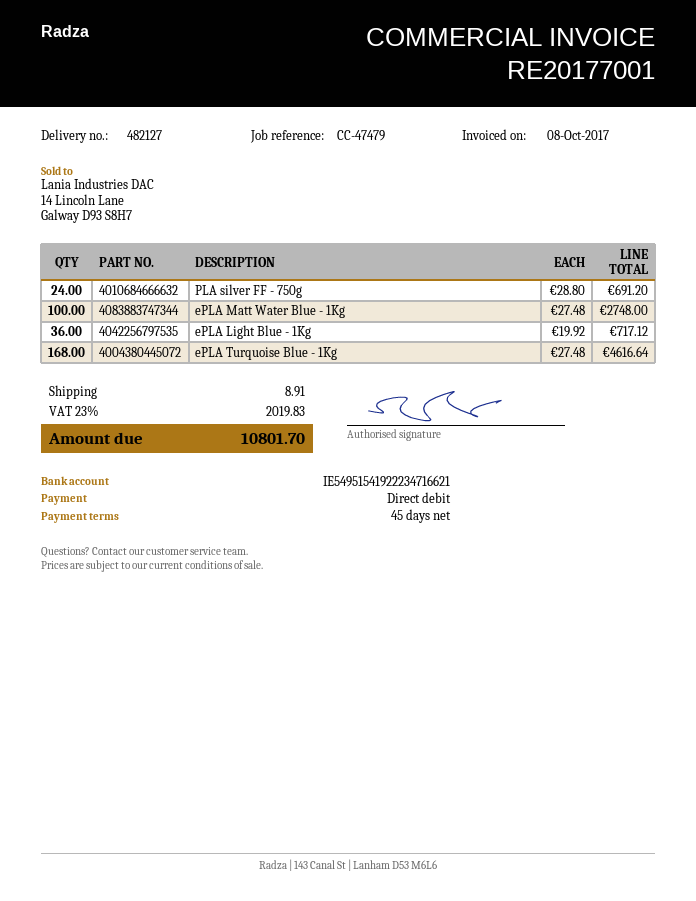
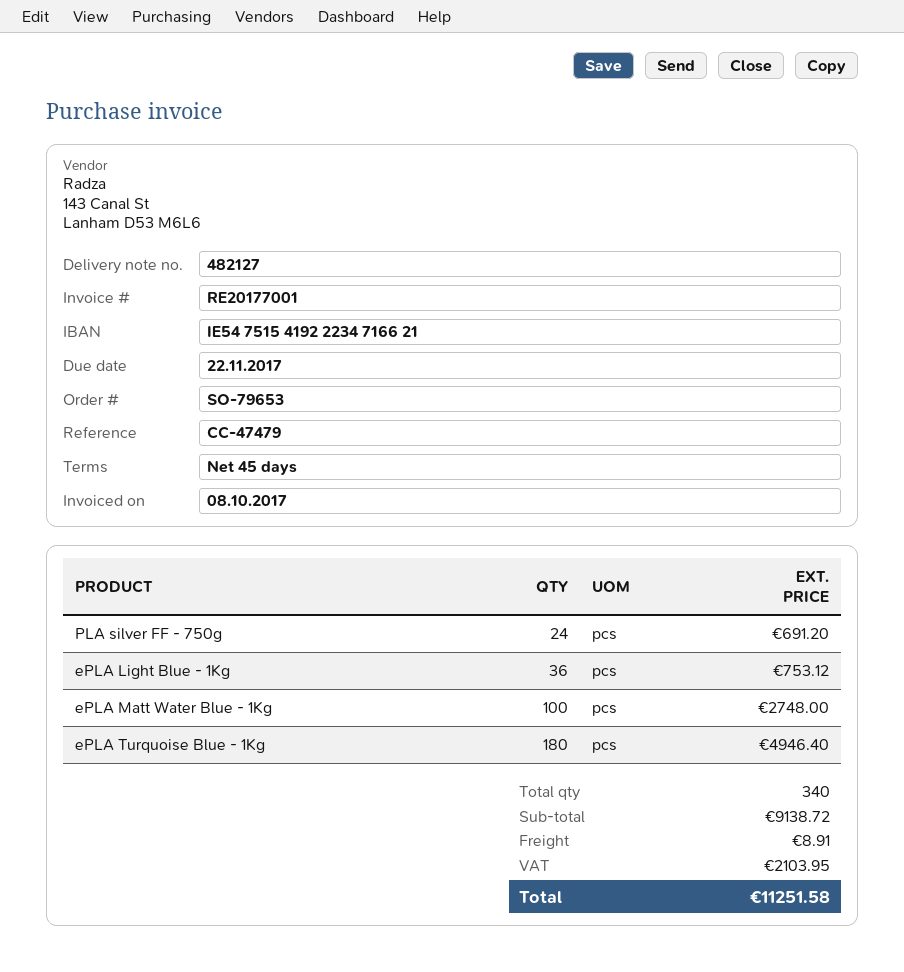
bank account: IE54951541922234716621 -> IE54751541922234716621
ePLA Light Blue - 1Kg: 36 for 717.12 -> 36 for 753.12
ePLA Turquoise Blue - 1Kg: 168 for 4616.64 -> 180 for 4946.40
tax: 2019.83 -> 2103.95
total: 10801.70 -> 11251.58

